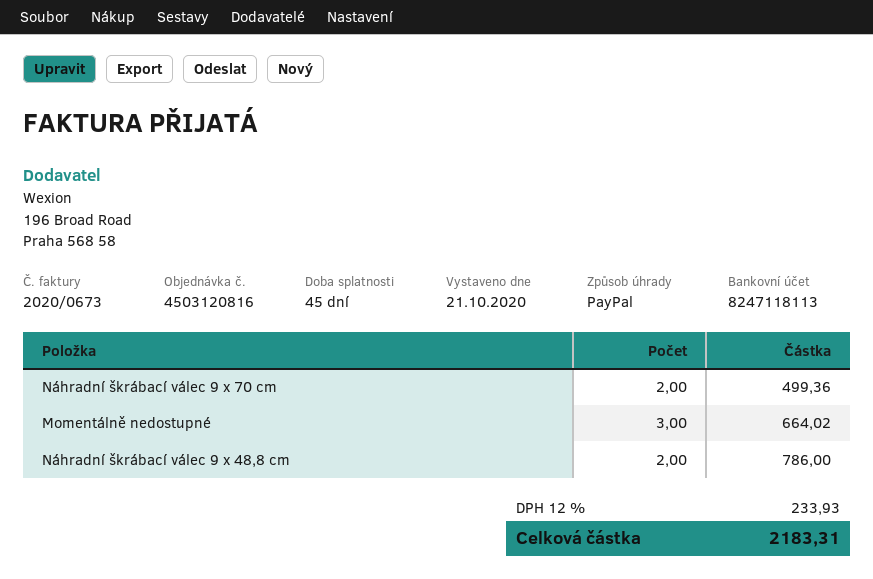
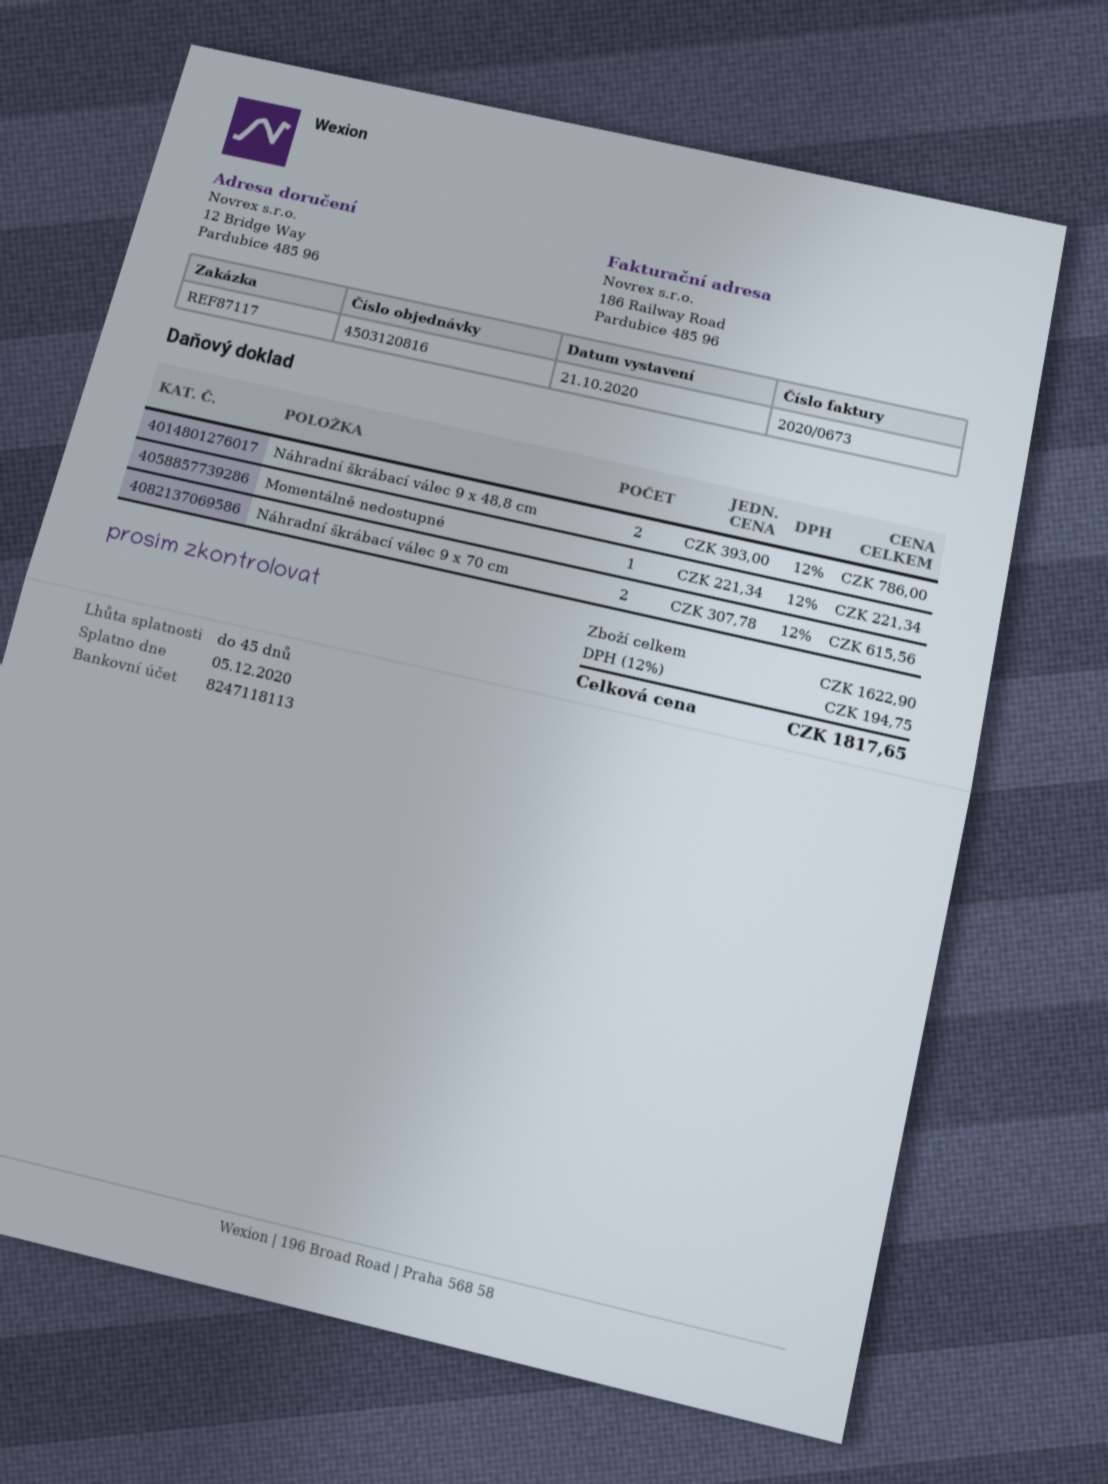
Náhradní škrábací válec 9 x 70 cm: 2 for 499.36 -> 2 for 615.56
Momentálně nedostupné: 3 for 664.02 -> 1 for 221.34
tax: 12% = 233.93 -> 12% = 194.75
total: 2183.31 -> 1817.65

